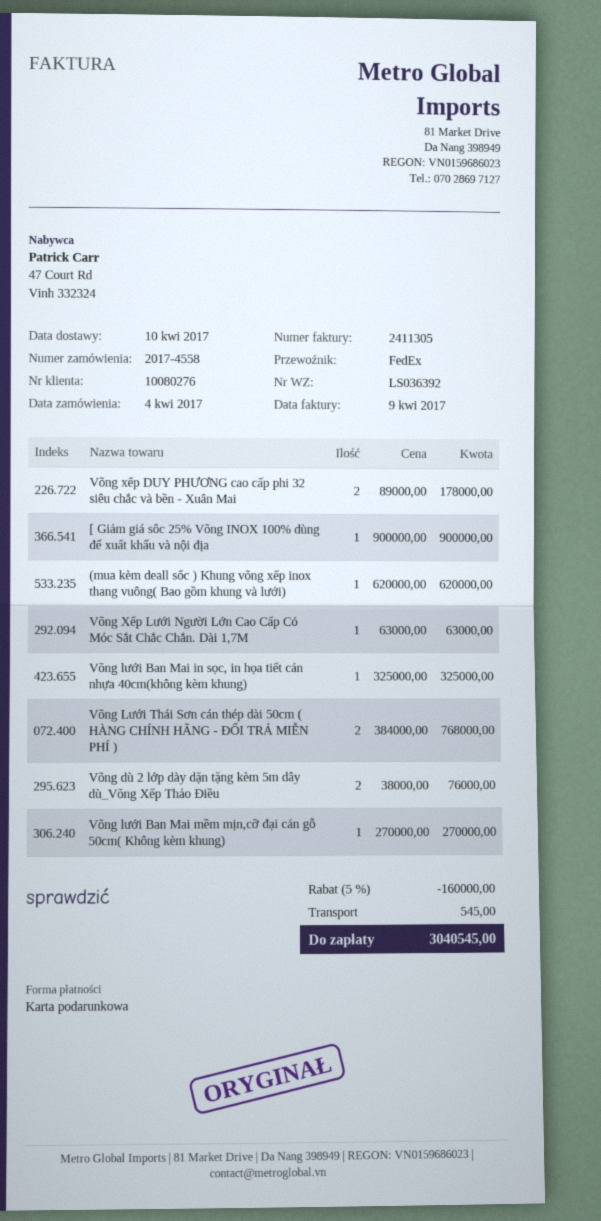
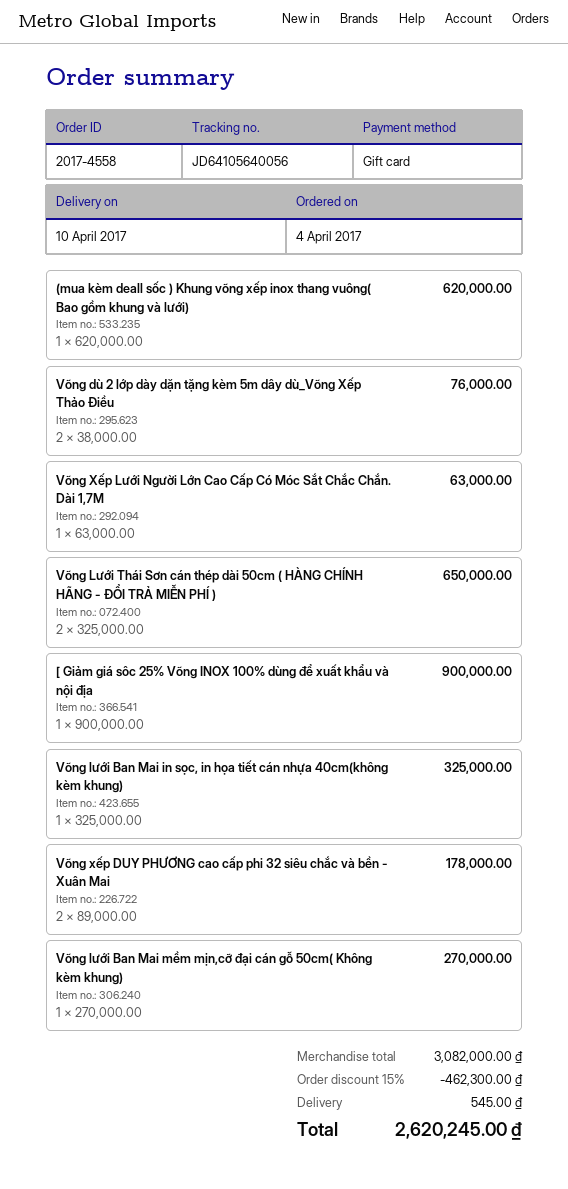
Võng Lưới Thái Sơn cán thép dài 50cm ( HÀNG CHÍNH HÃNG - ĐỔI TRẢ MIỄN PHÍ ): 2 x 384000.00 = 768000.00 -> 2 x 325000.00 = 650000.00
discount: 5% = 160000.00 -> 15% = 462300.00
total: 3040545.00 -> 2620245.00

